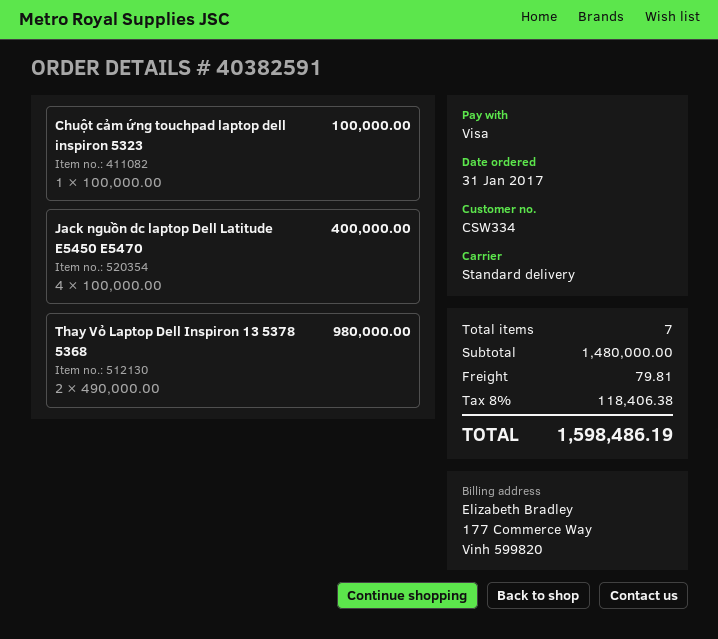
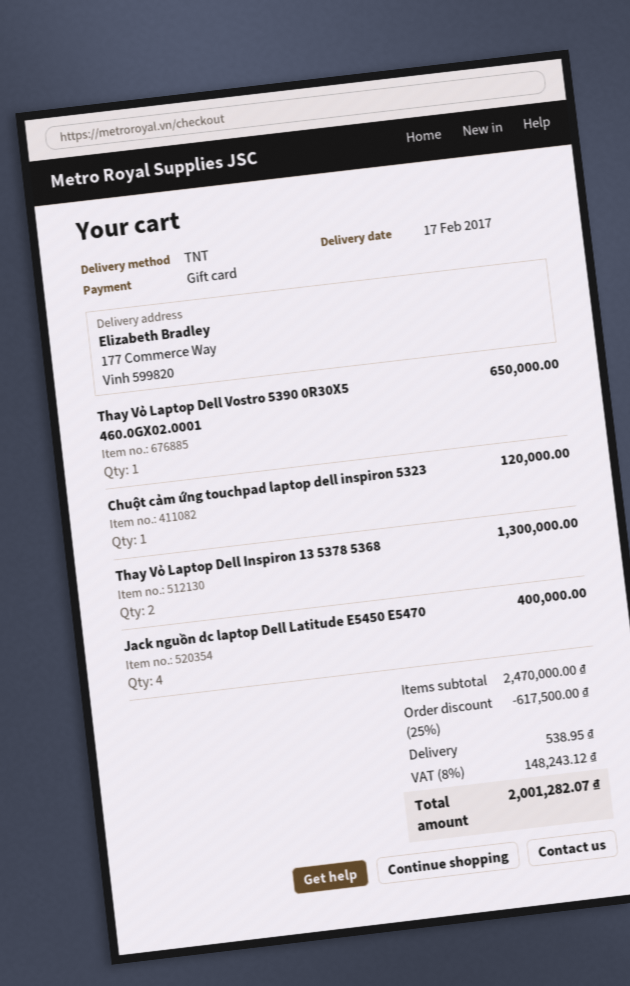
payment method: Visa -> gift card
shipping method: standard -> TNT
Chuột cảm ứng touchpad laptop dell inspiron 5323: 1 for 100000.00 -> 1 for 120000.00
Thay Vỏ Laptop Dell Inspiron 13 5378 5368: 2 for 980000.00 -> 2 for 1300000.00
Thay Vỏ Laptop Dell Vostro 5390 0R30X5 460.0GX02.0001: none -> 1 for 650000.00
subtotal: 1480000.00 -> 2470000.00
discount: none -> 25% = 617500.00
shipping: 79.81 -> 538.95
tax: 8% = 118406.38 -> 8% = 148243.12
total: 1598486.19 -> 2001282.07

